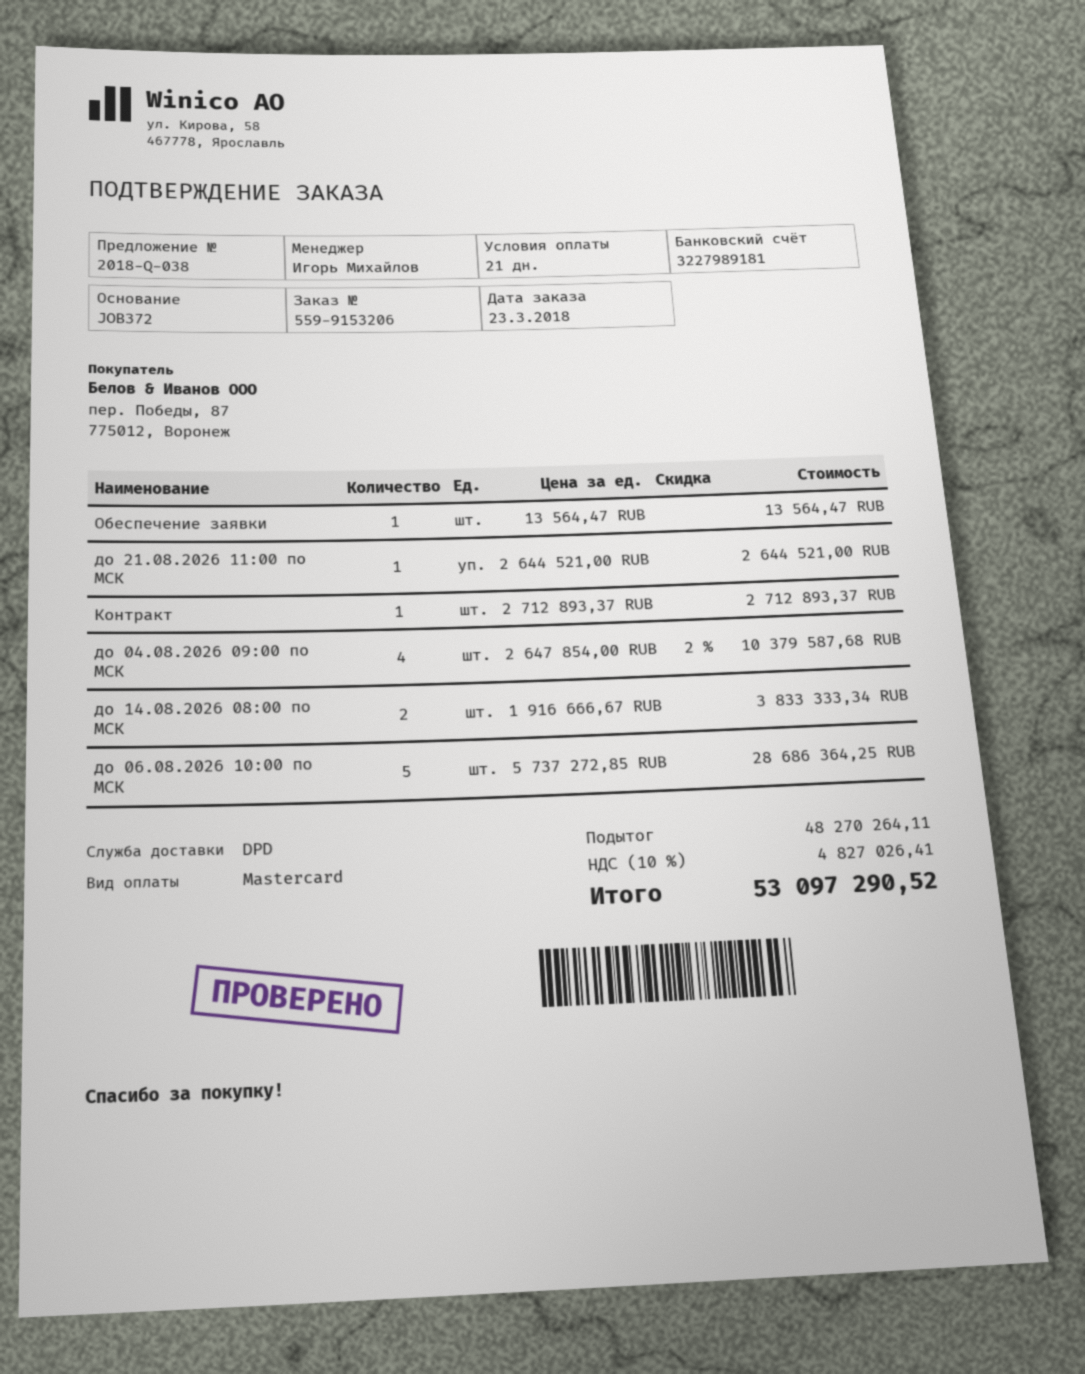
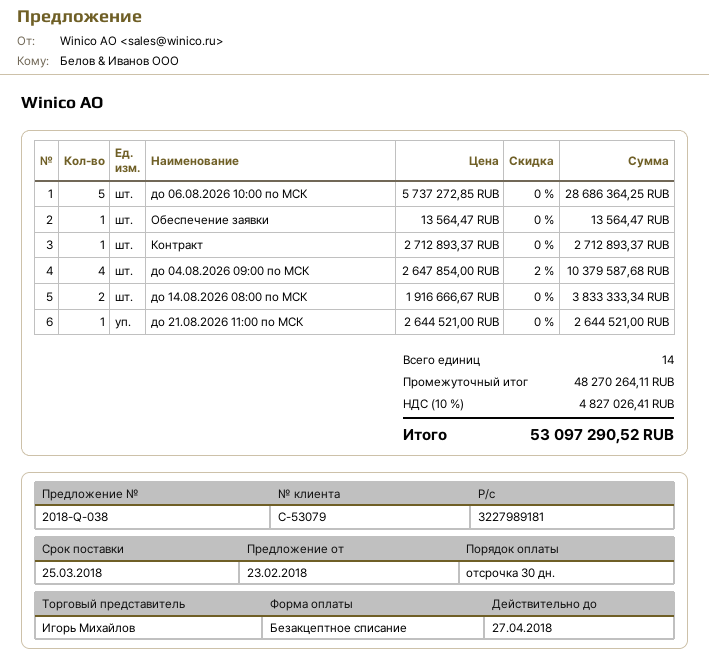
payment terms: 21 days -> 30 days
payment method: Mastercard -> direct debit

